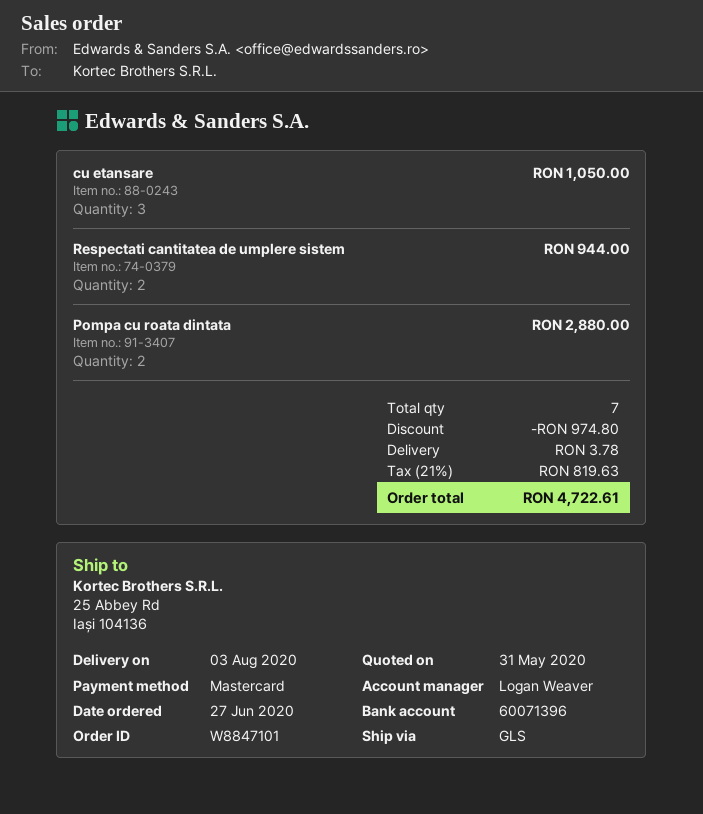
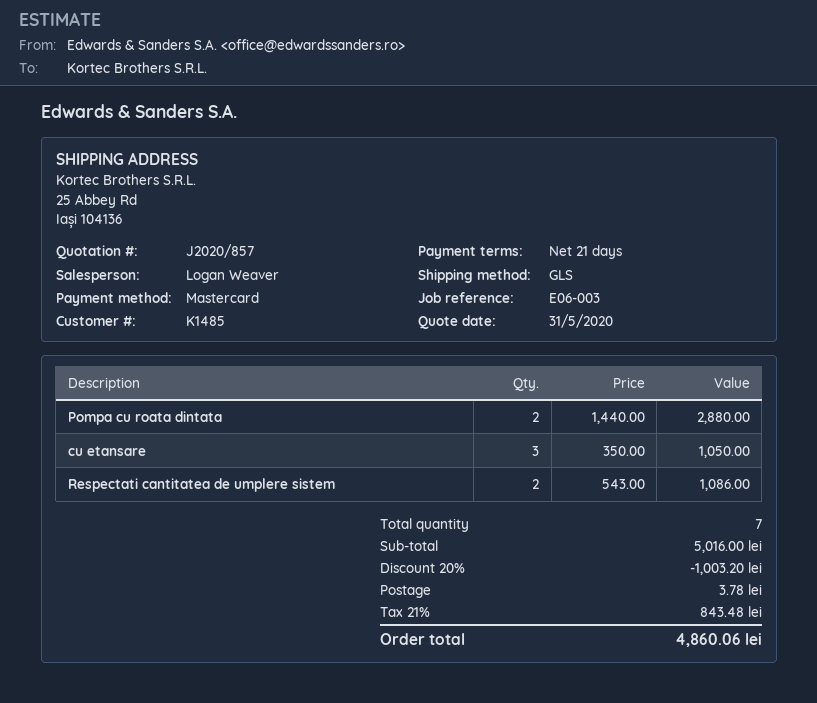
Respectati cantitatea de umplere sistem: 2 for 944.00 -> 2 for 1086.00
discount: 974.80 -> 1003.20
tax: 21% = 819.63 -> 21% = 843.48
total: 4722.61 -> 4860.06

